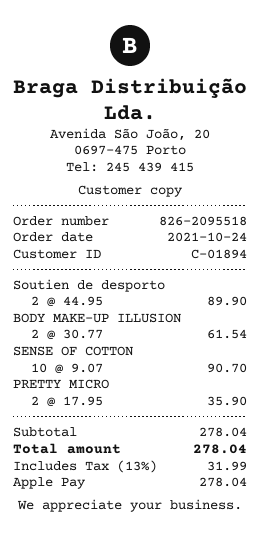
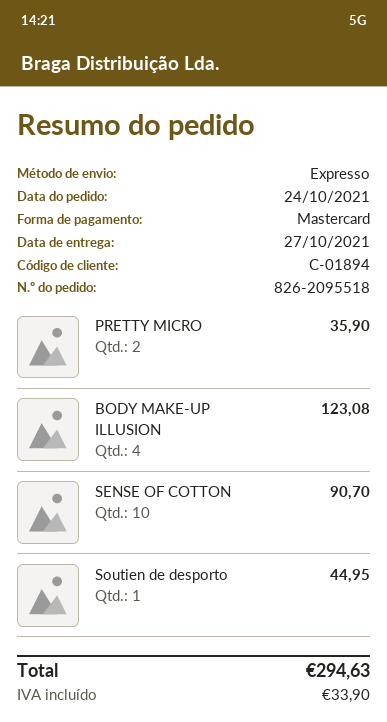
payment method: Apple Pay -> Mastercard
Soutien de desporto: 2 for 89.90 -> 1 for 44.95
BODY MAKE-UP ILLUSION: 2 for 61.54 -> 4 for 123.08
tax: 31.99 -> 33.90
total: 278.04 -> 294.63

